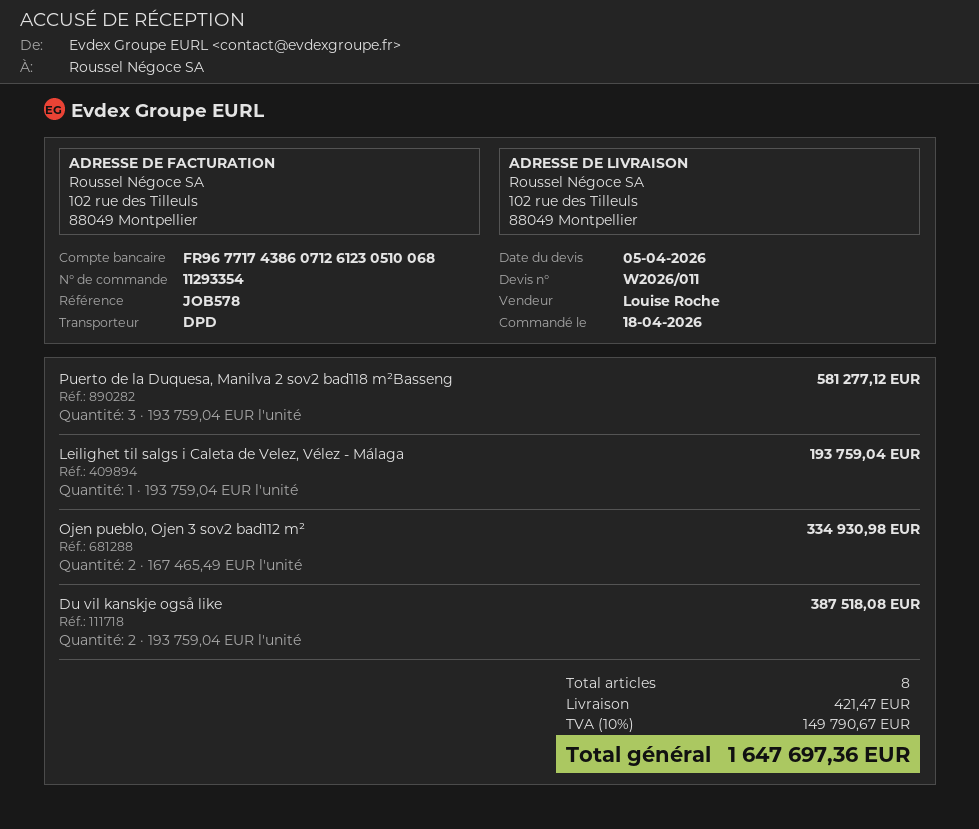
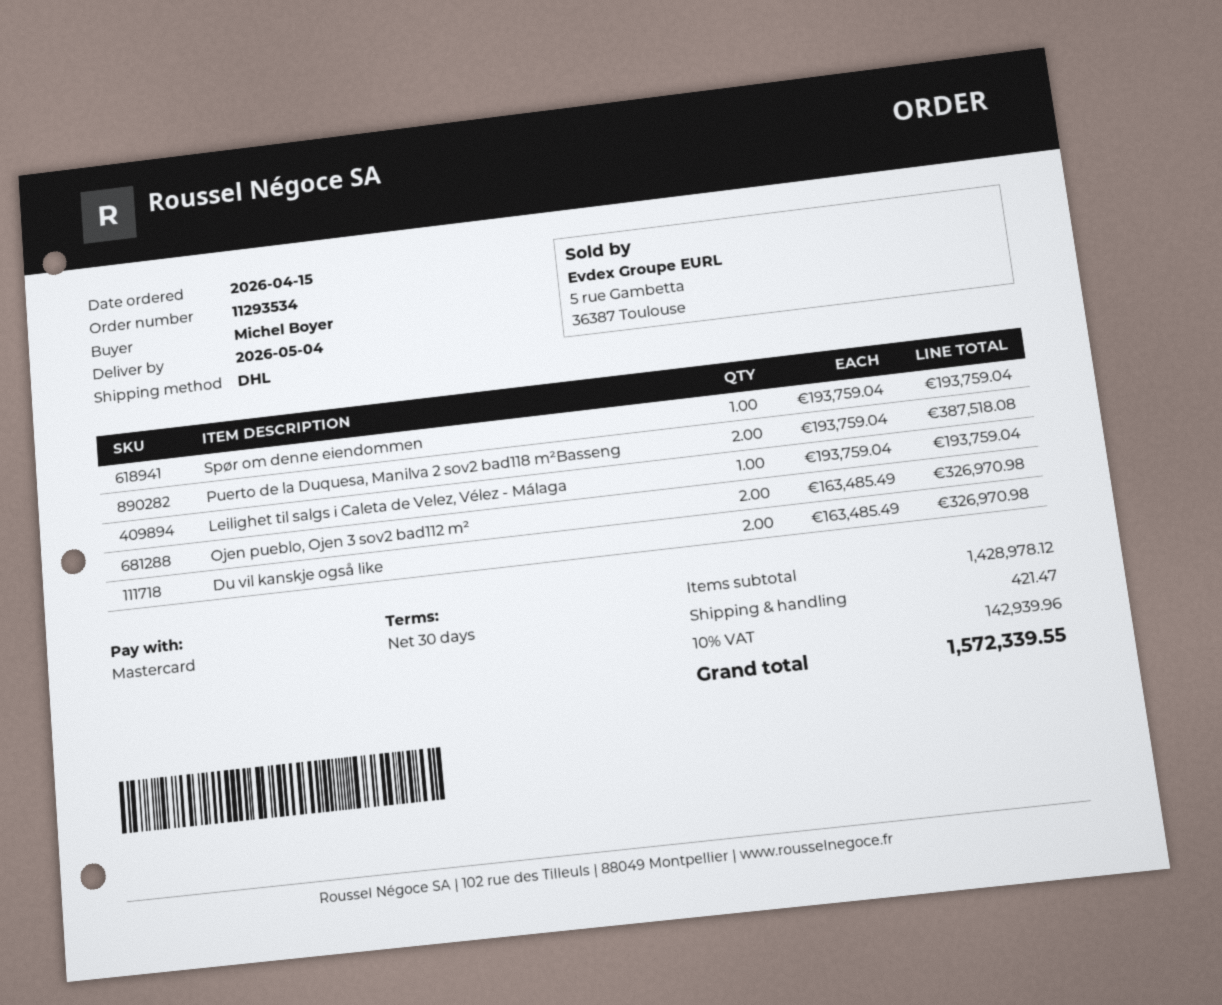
order number: 11293354 -> 11293534
order date: 2026-04-18 -> 2026-04-15
shipping method: DPD -> DHL
Puerto de la Duquesa, Manilva 2 sov2 bad118 m²Basseng: 3 x 193759.04 = 581277.12 -> 2 x 193759.04 = 387518.08
Ojen pueblo, Ojen 3 sov2 bad112 m²: 2 x 167465.49 = 334930.98 -> 2 x 163485.49 = 326970.98
Du vil kanskje også like: 2 x 193759.04 = 387518.08 -> 2 x 163485.49 = 326970.98
Spør om denne eiendommen: none -> 1 x 193759.04 = 193759.04
tax: 10% = 149790.67 -> 10% = 142939.96
total: 1647697.36 -> 1572339.55

